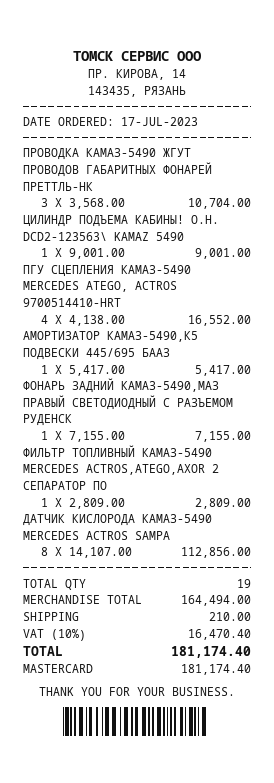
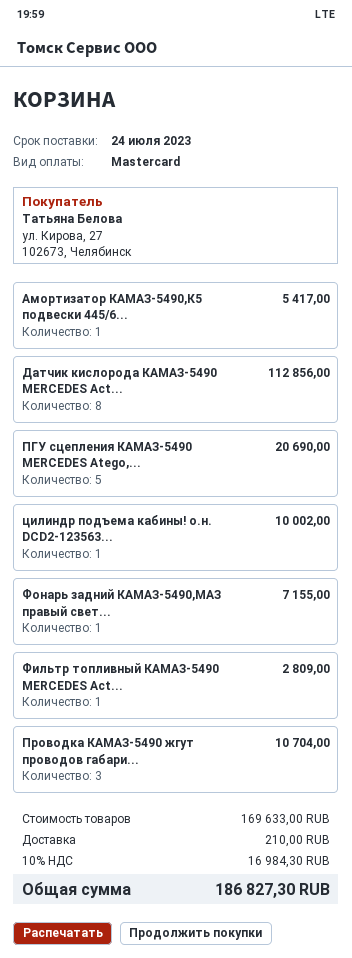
ЦИЛИНДР ПОДЪЕМА КАБИНЫ! О.Н. DCD2-123563\ KAMAZ 5490: 1 for 9001.00 -> 1 for 10002.00
ПГУ СЦЕПЛЕНИЯ КАМАЗ-5490 MERCEDES ATEGO, ACTROS 9700514410-HRT: 4 for 16552.00 -> 5 for 20690.00
subtotal: 164494.00 -> 169633.00
tax: 10% = 16470.40 -> 10% = 16984.30
total: 181174.40 -> 186827.30

